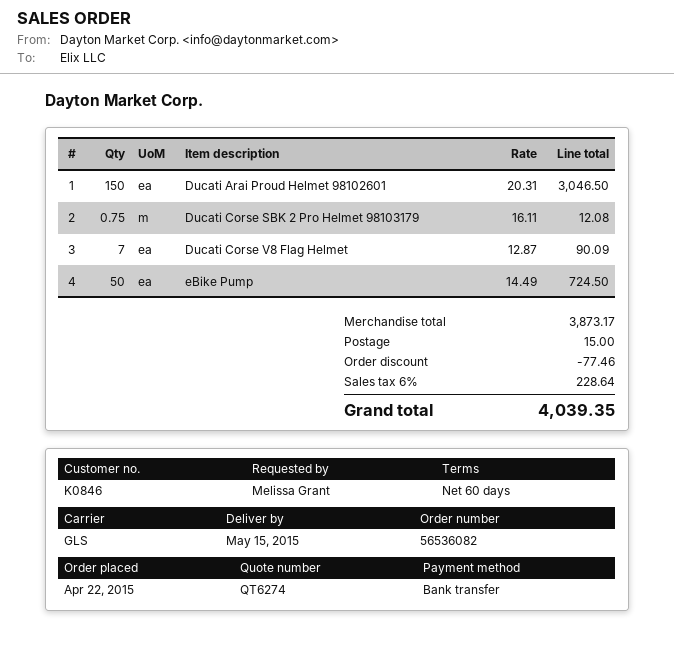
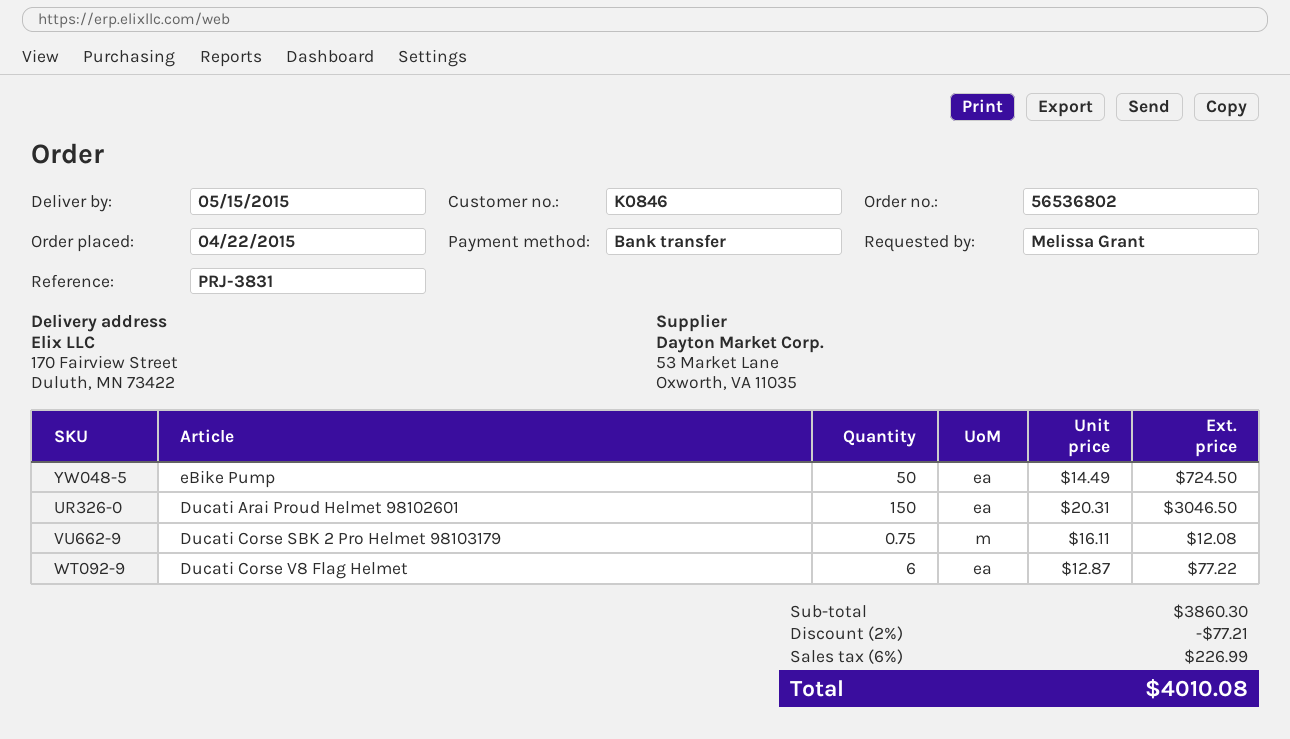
order number: 56536082 -> 56536802
Ducati Corse V8 Flag Helmet: 7 x 12.87 = 90.09 -> 6 x 12.87 = 77.22
subtotal: 3873.17 -> 3860.30
discount: 77.46 -> 77.21
shipping: 15.00 -> none
tax: 6% = 228.64 -> 6% = 226.99
total: 4039.35 -> 4010.08

